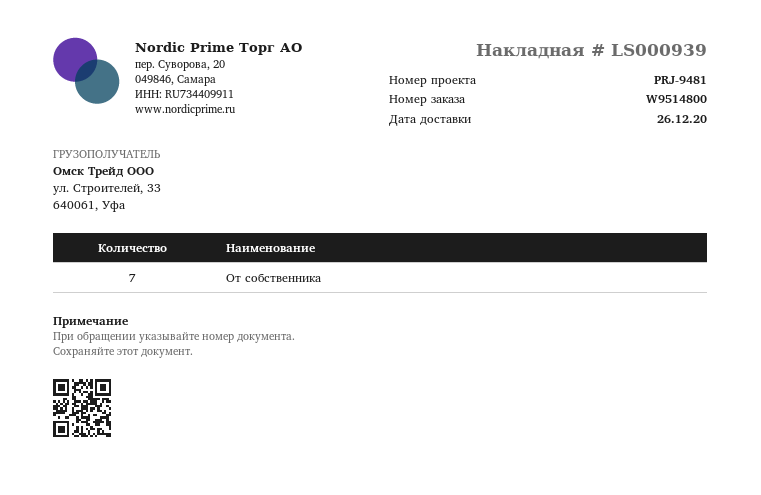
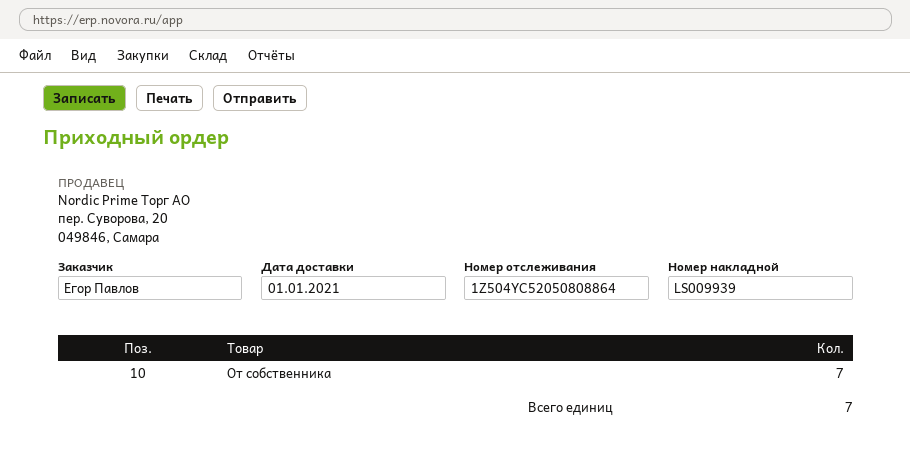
delivery note number: LS000939 -> LS009939
delivery date: 2020-12-26 -> 2021-01-01

